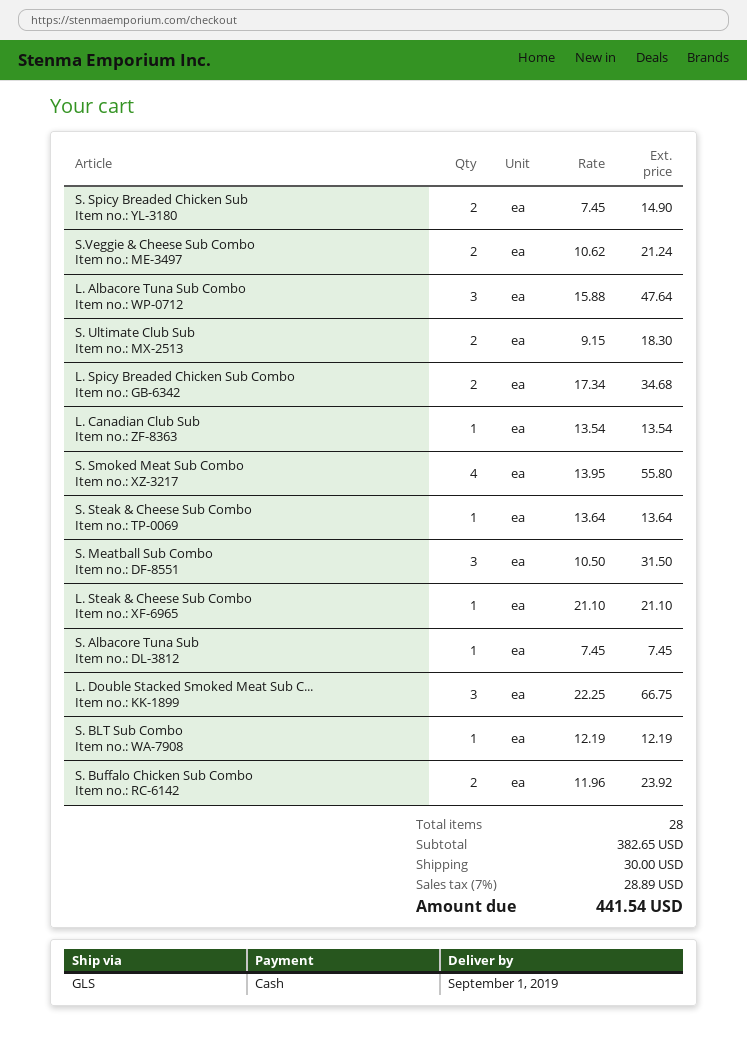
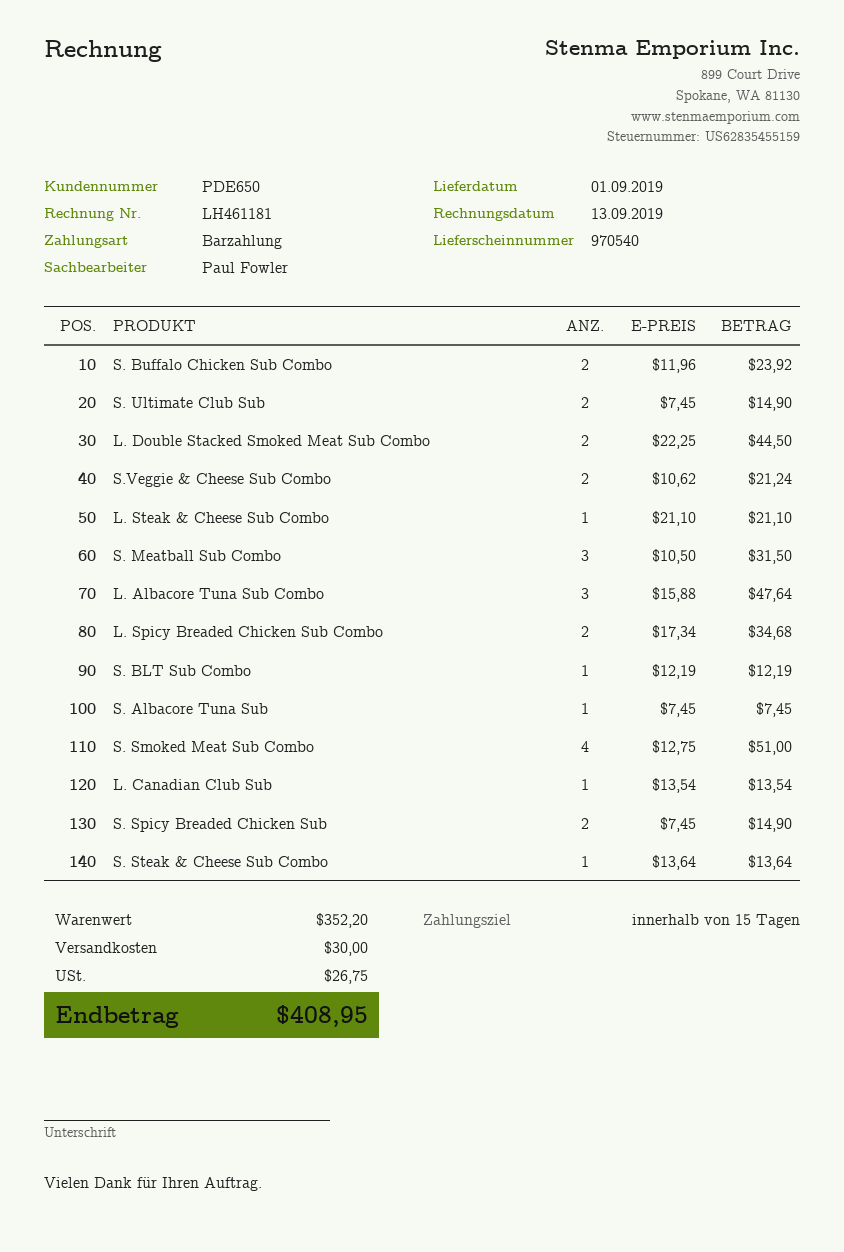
S. Ultimate Club Sub: 2 x 9.15 = 18.30 -> 2 x 7.45 = 14.90
S. Smoked Meat Sub Combo: 4 x 13.95 = 55.80 -> 4 x 12.75 = 51.00
L. Double Stacked Smoked Meat Sub C...: 3 x 22.25 = 66.75 -> 2 x 22.25 = 44.50
subtotal: 382.65 -> 352.20
tax: 28.89 -> 26.75
total: 441.54 -> 408.95

